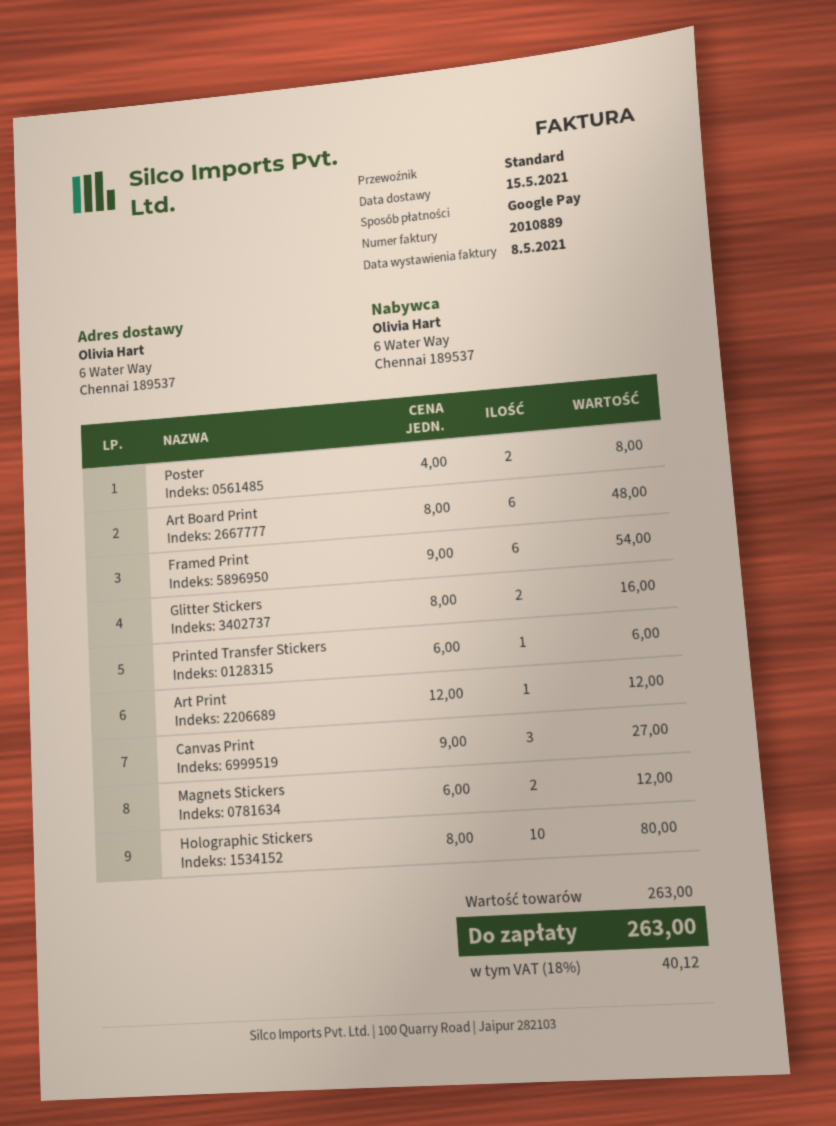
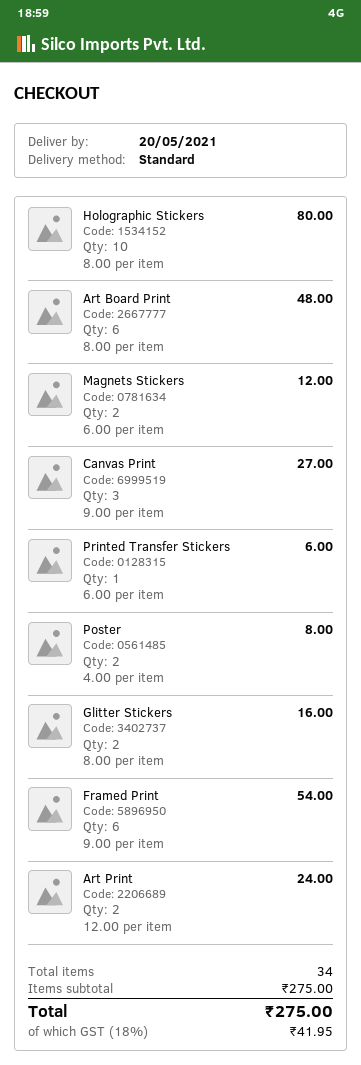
delivery date: 2021-05-15 -> 2021-05-20
Art Print: 1 x 12.00 = 12.00 -> 2 x 12.00 = 24.00
subtotal: 263.00 -> 275.00
tax: 18% = 40.12 -> 18% = 41.95
total: 263.00 -> 275.00

